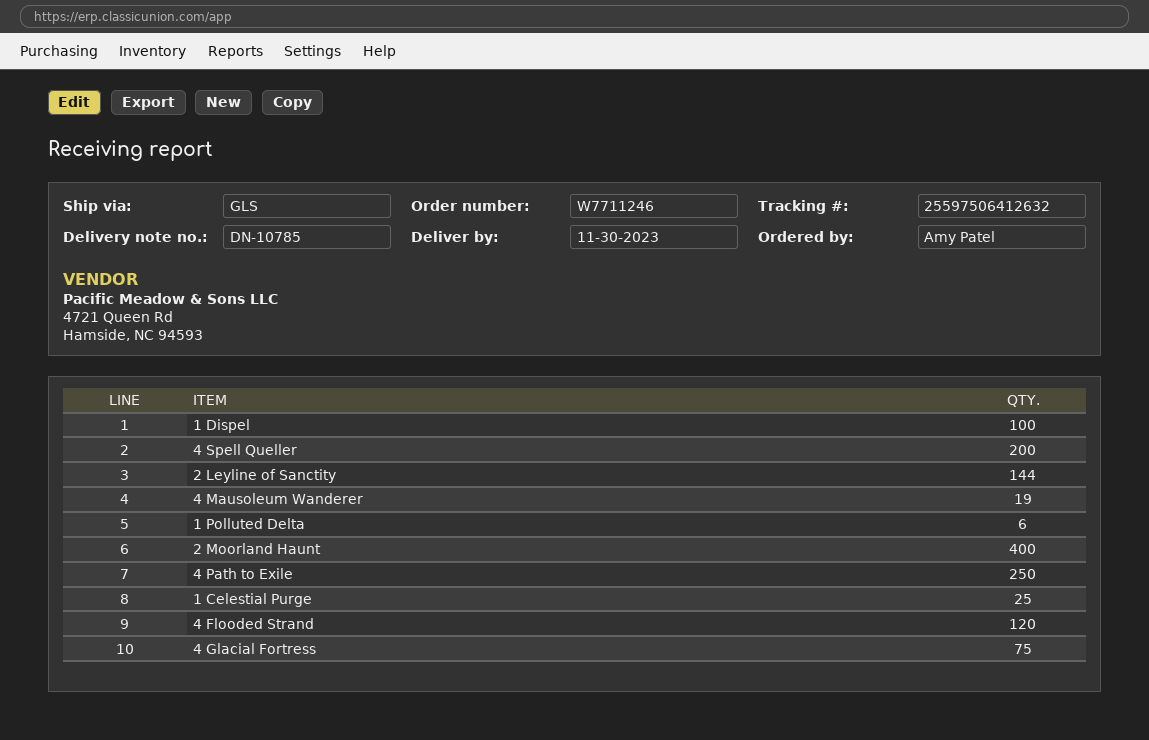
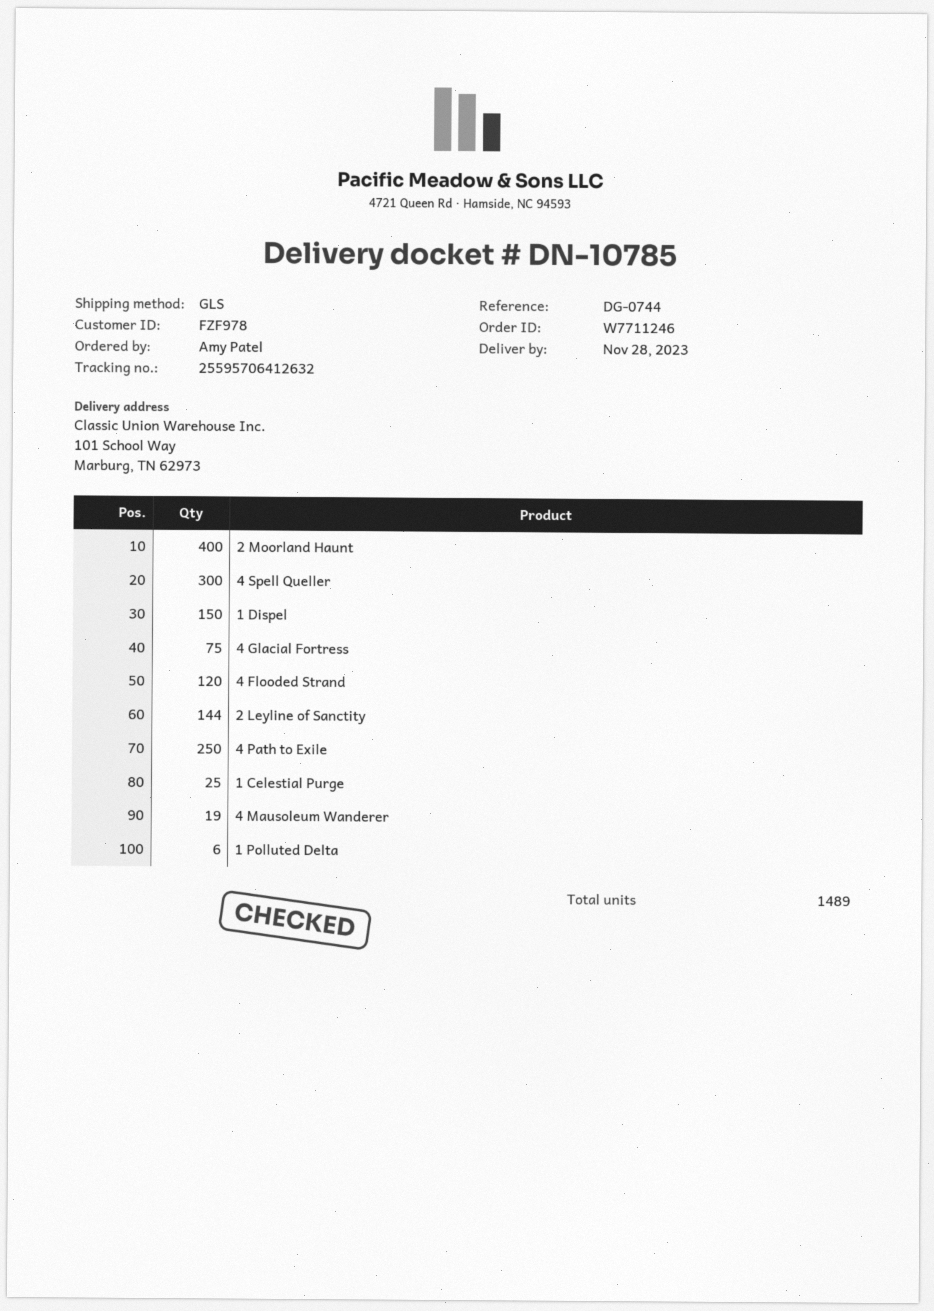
delivery date: 2023-11-30 -> 2023-11-28
tracking number: 25597506412632 -> 25595706412632
1 Dispel: 100 -> 150
4 Spell Queller: 200 -> 300

